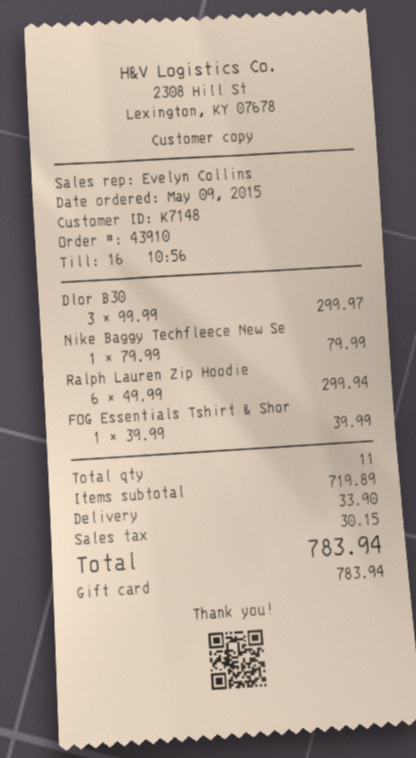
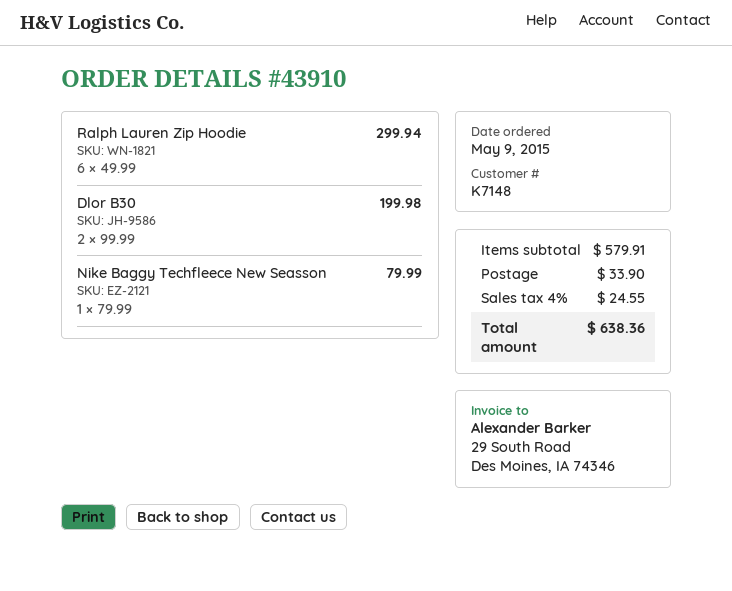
Dlor B30: 3 x 99.99 = 299.97 -> 2 x 99.99 = 199.98
FOG Essentials Tshirt & Shor: 1 x 39.99 = 39.99 -> none
subtotal: 719.89 -> 579.91
tax: 30.15 -> 24.55
total: 783.94 -> 638.36

